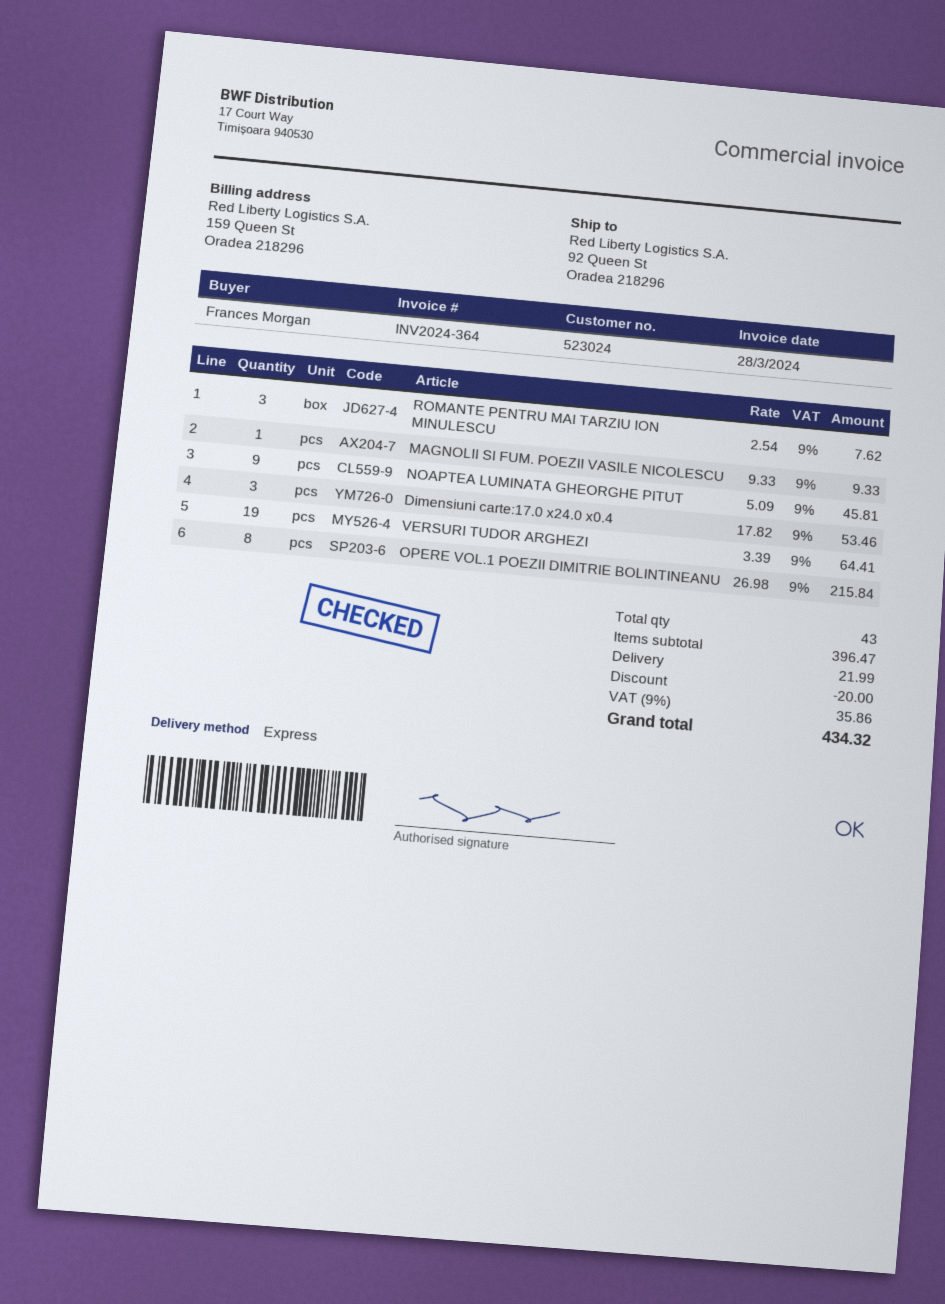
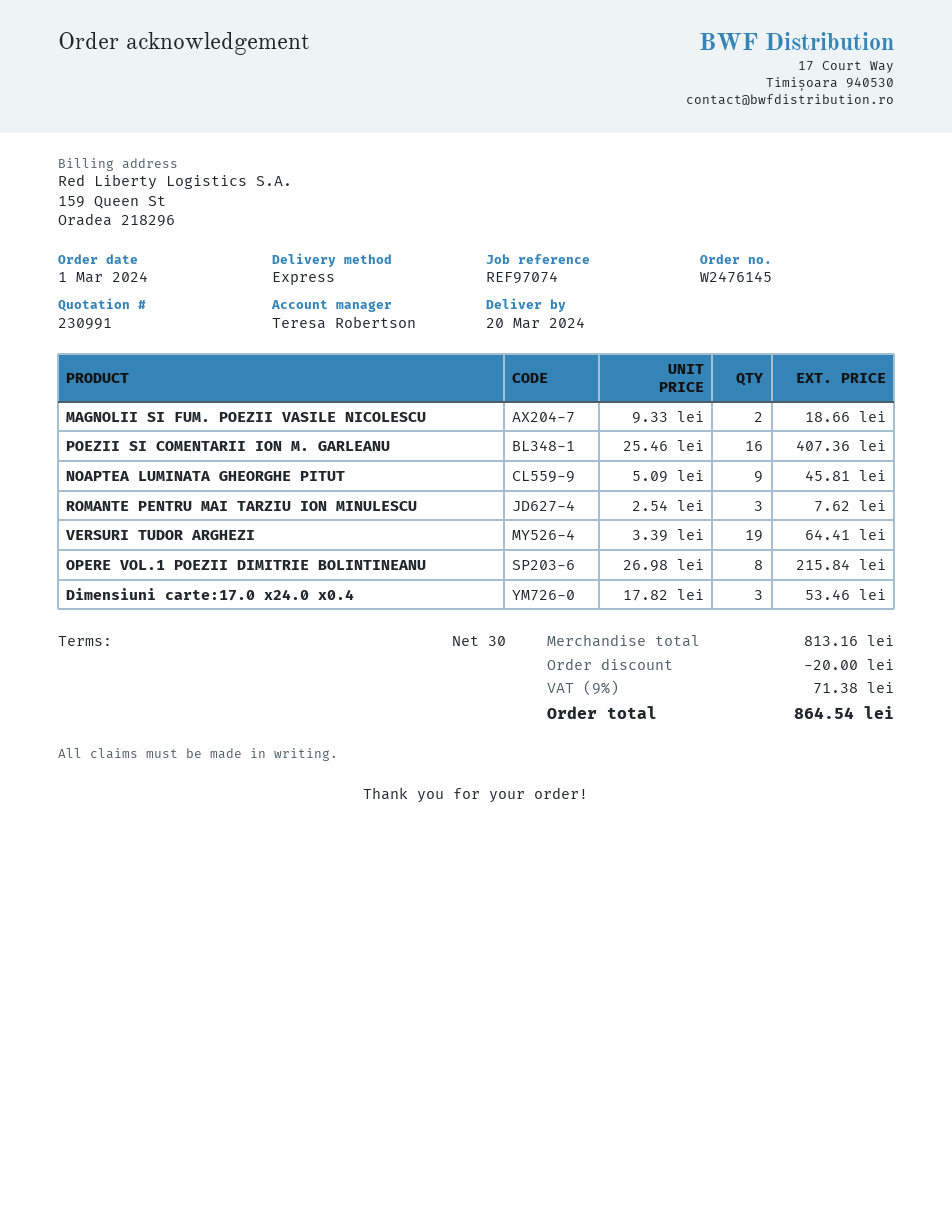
MAGNOLII SI FUM. POEZII VASILE NICOLESCU: 1 x 9.33 = 9.33 -> 2 x 9.33 = 18.66
POEZII SI COMENTARII ION M. GARLEANU: none -> 16 x 25.46 = 407.36
subtotal: 396.47 -> 813.16
shipping: 21.99 -> none
tax: 9% = 35.86 -> 9% = 71.38
total: 434.32 -> 864.54

